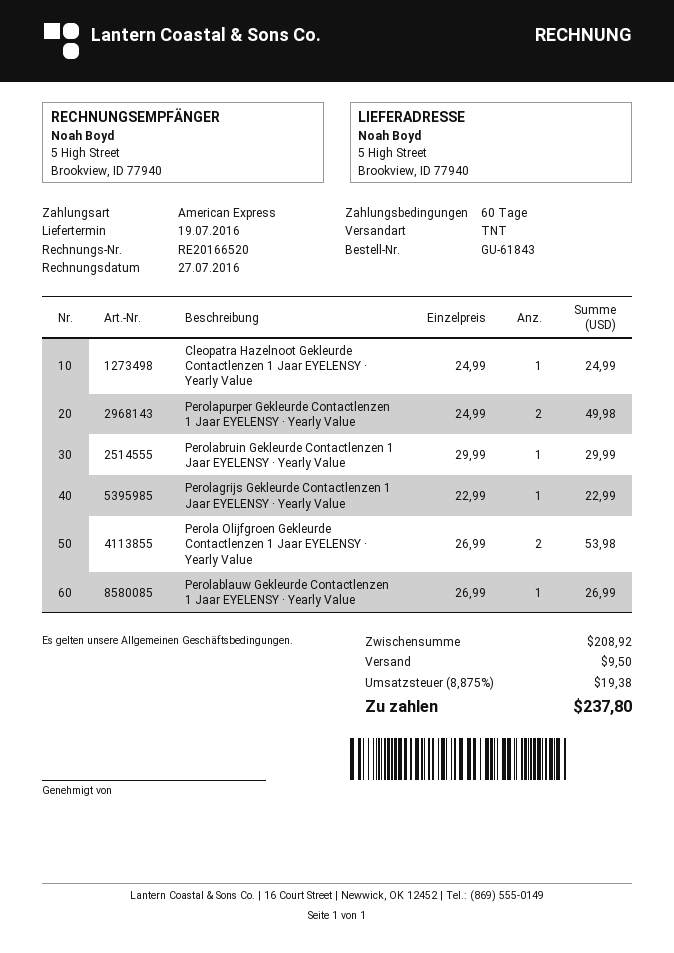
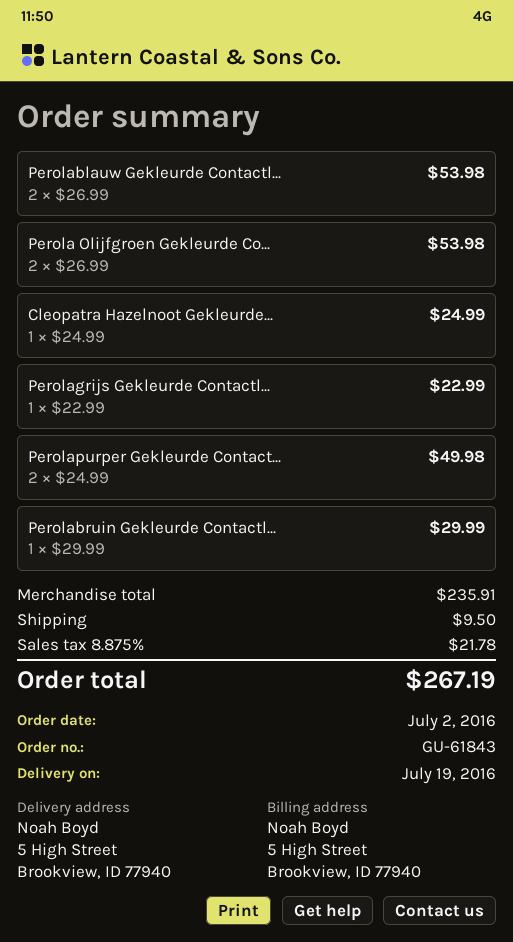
Perolablauw Gekleurde Contactlenzen 1 Jaar EYELENSY · Yearly Value: 1 x 26.99 = 26.99 -> 2 x 26.99 = 53.98
subtotal: 208.92 -> 235.91
tax: 8.875% = 19.38 -> 8.875% = 21.78
total: 237.80 -> 267.19

